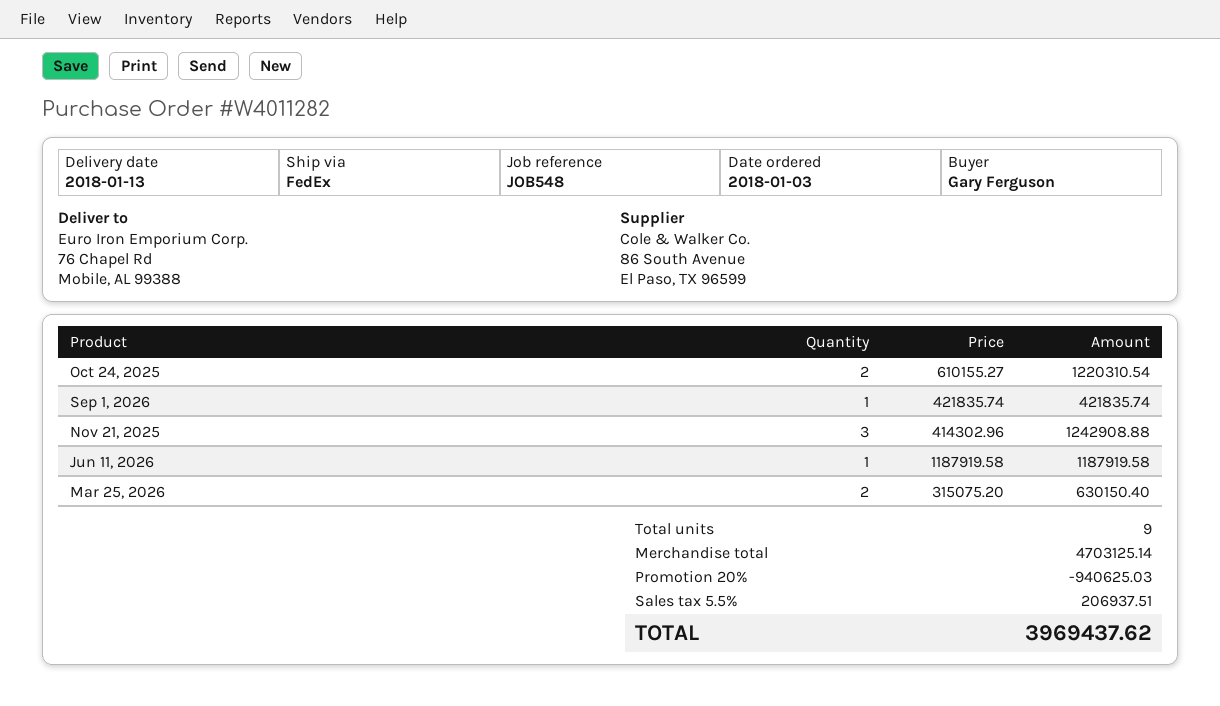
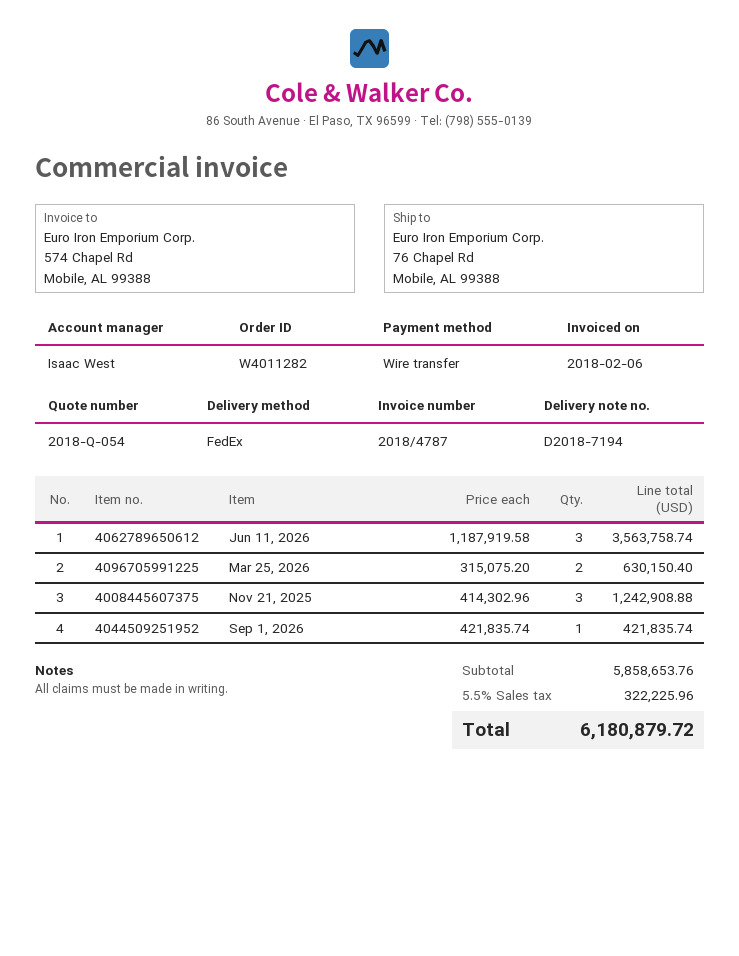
Oct 24, 2025: 2 x 610155.27 = 1220310.54 -> none
Jun 11, 2026: 1 x 1187919.58 = 1187919.58 -> 3 x 1187919.58 = 3563758.74
subtotal: 4703125.14 -> 5858653.76
discount: 20% = 940625.03 -> none
tax: 5.5% = 206937.51 -> 5.5% = 322225.96
total: 3969437.62 -> 6180879.72

